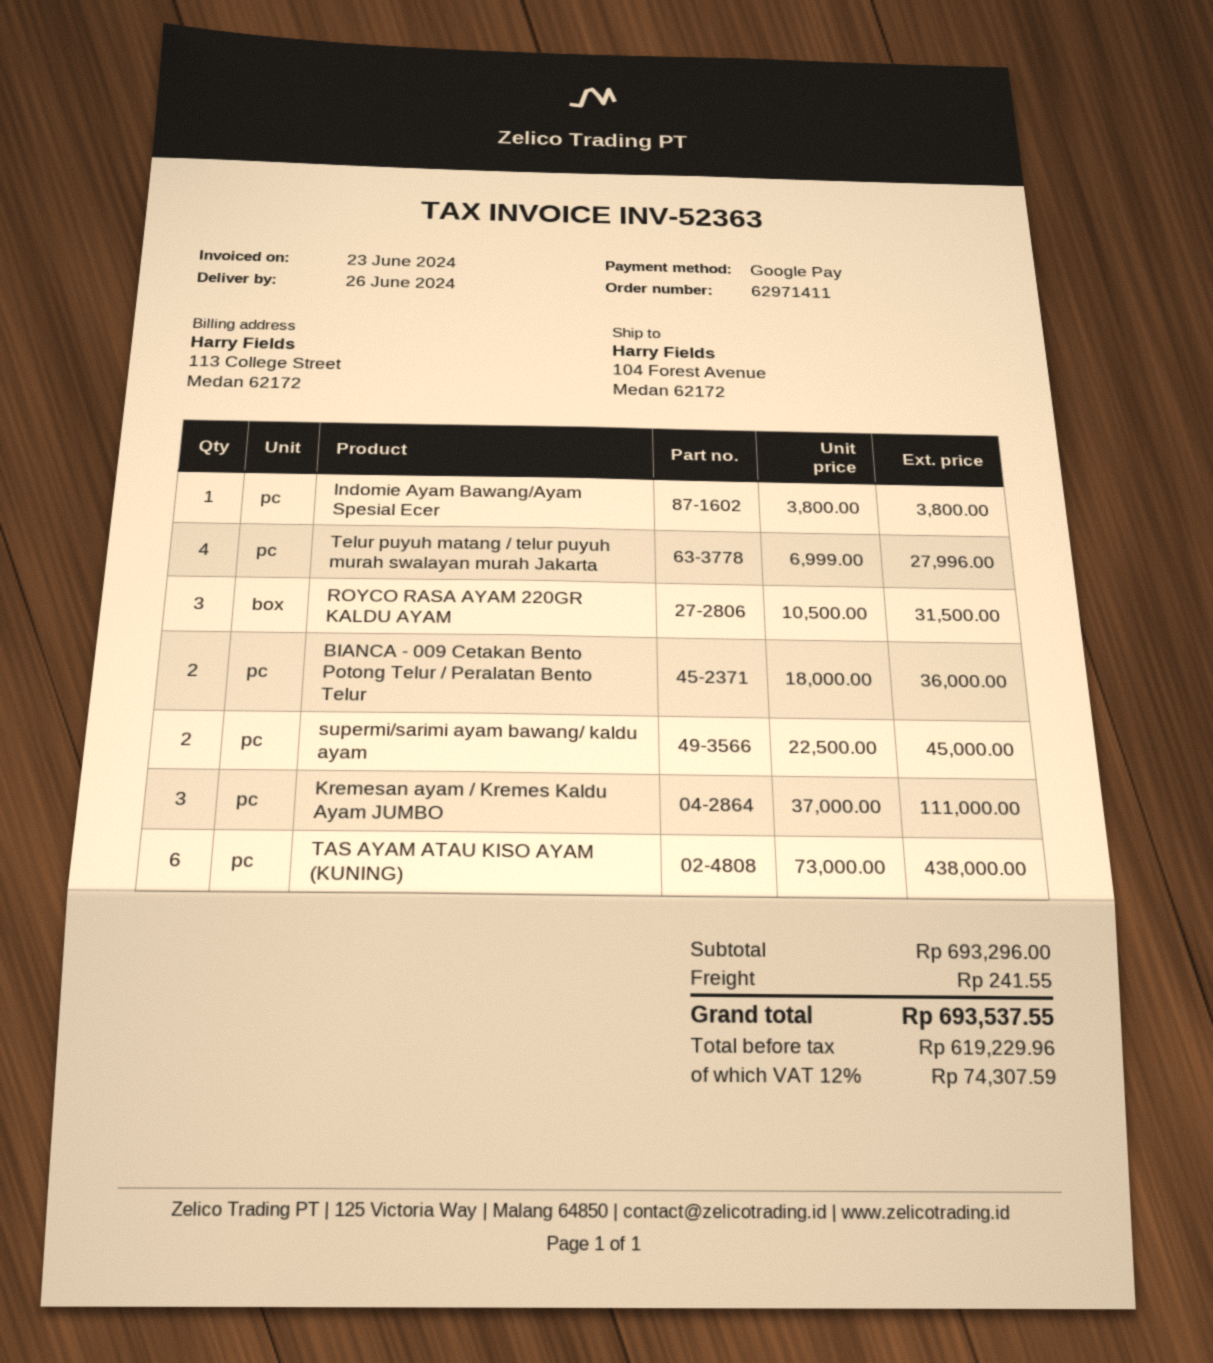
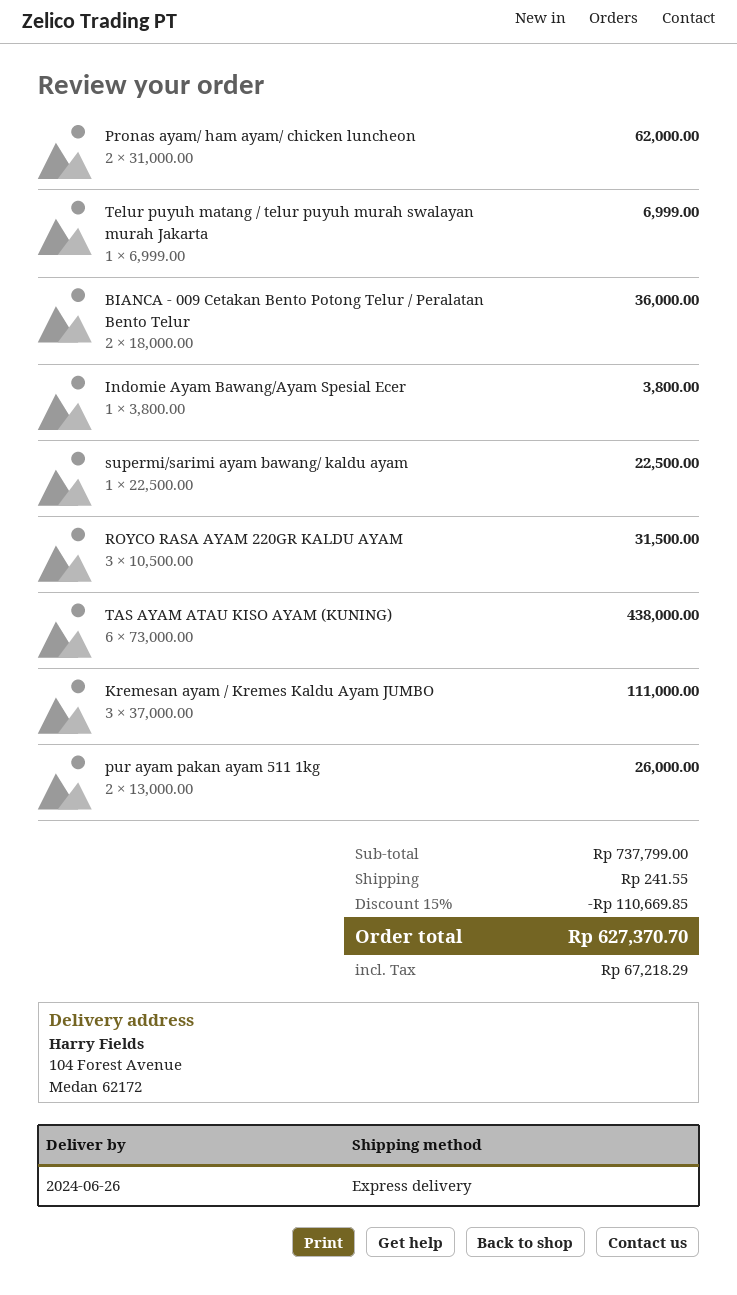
Telur puyuh matang / telur puyuh murah swalayan murah Jakarta: 4 x 6999.00 = 27996.00 -> 1 x 6999.00 = 6999.00
supermi/sarimi ayam bawang/ kaldu ayam: 2 x 22500.00 = 45000.00 -> 1 x 22500.00 = 22500.00
Pronas ayam/ ham ayam/ chicken luncheon: none -> 2 x 31000.00 = 62000.00
pur ayam pakan ayam 511 1kg: none -> 2 x 13000.00 = 26000.00
subtotal: 693296.00 -> 737799.00
discount: none -> 15% = 110669.85
tax: 74307.59 -> 67218.29
total: 693537.55 -> 627370.70

